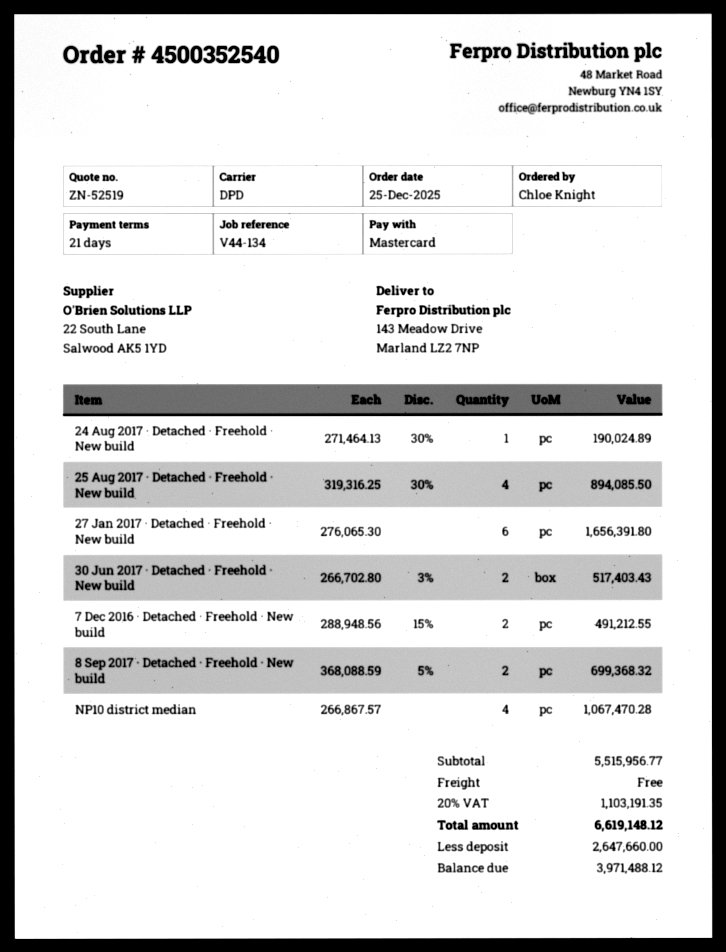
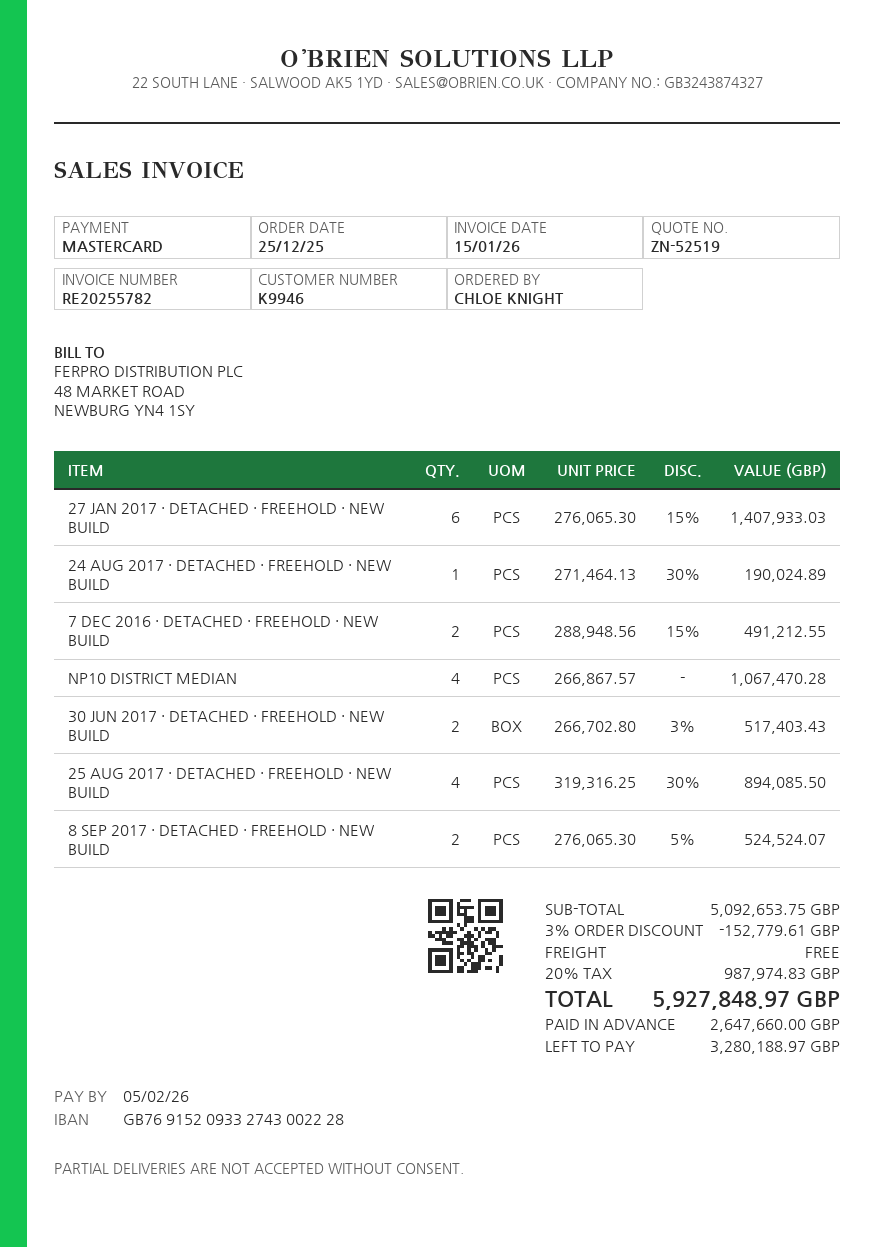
27 Jan 2017 · Detached · Freehold · New build: 6 x 276065.30 = 1656391.80 -> 6 x 276065.30 - 15% = 1407933.03
8 Sep 2017 · Detached · Freehold · New build: 2 x 368088.59 - 5% = 699368.32 -> 2 x 276065.30 - 5% = 524524.07
subtotal: 5515956.77 -> 5092653.75
discount: none -> 3% = 152779.61
tax: 20% = 1103191.35 -> 20% = 987974.83
total: 6619148.12 -> 5927848.97
balance: 3971488.12 -> 3280188.97

